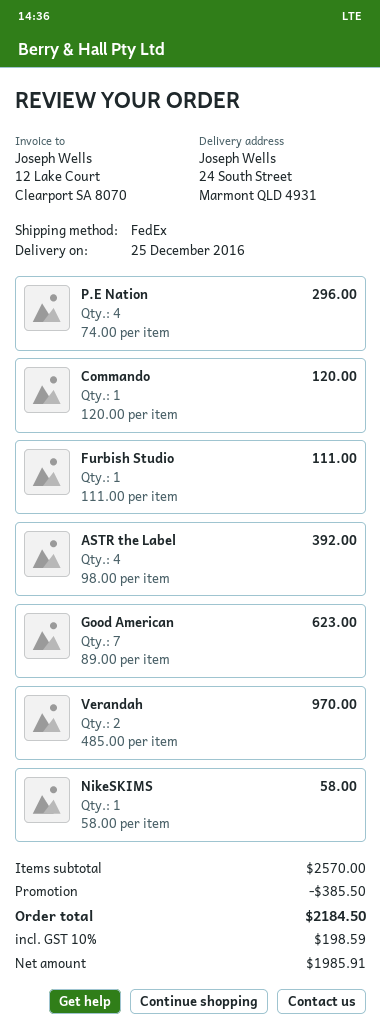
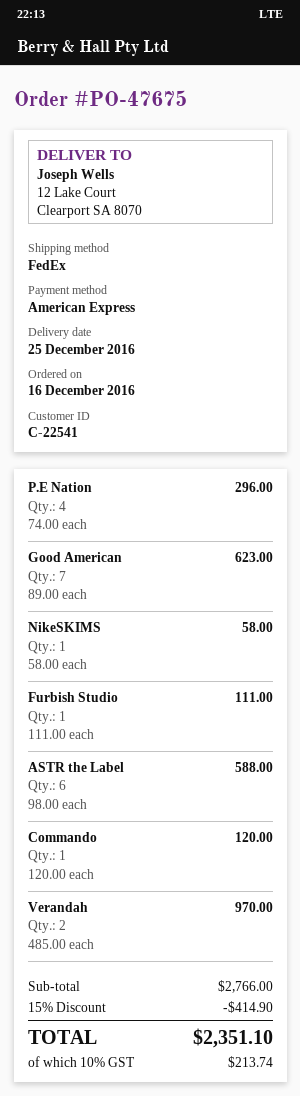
ship to: 24 South Street, Marmont QLD 4931 -> 12 Lake Court, Clearport SA 8070
ASTR the Label: 4 x 98.00 = 392.00 -> 6 x 98.00 = 588.00
subtotal: 2570.00 -> 2766.00
discount: 385.50 -> 414.90
tax: 10% = 198.59 -> 10% = 213.74
total: 2184.50 -> 2351.10

